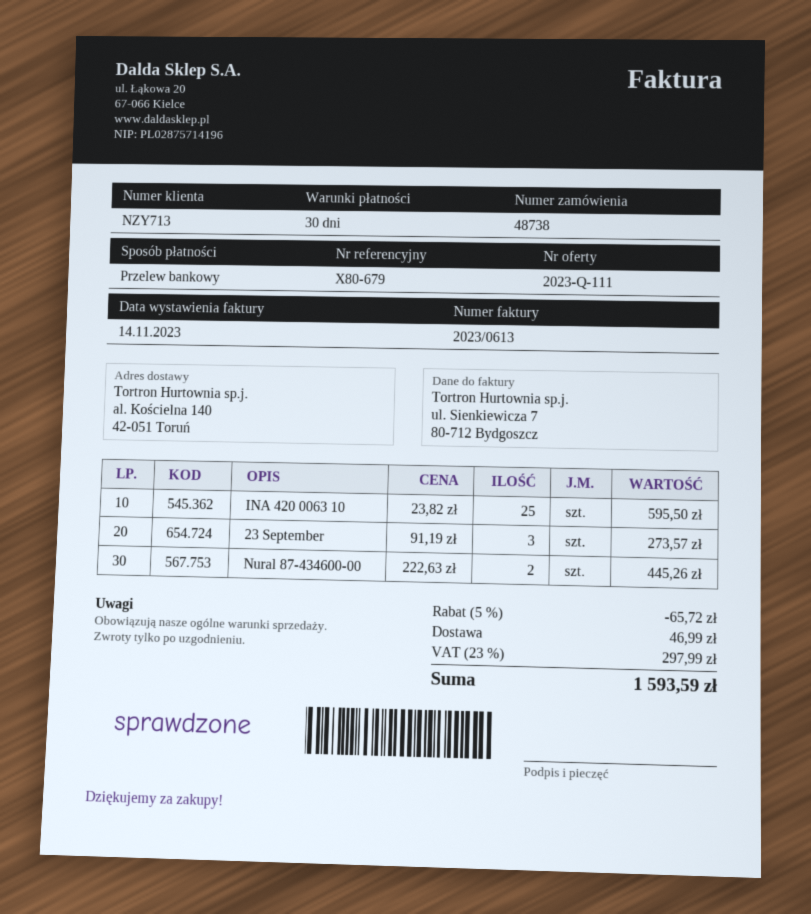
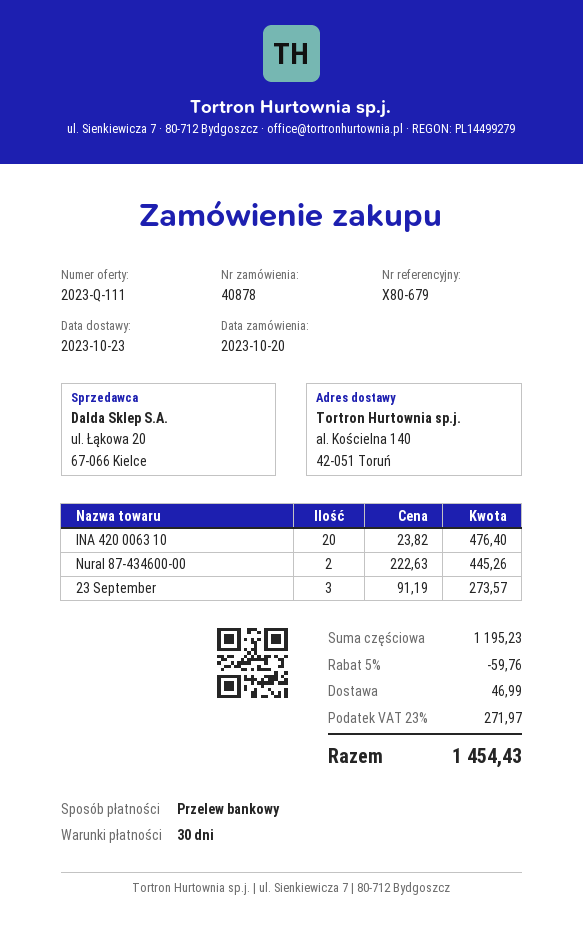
order number: 48738 -> 40878
INA 420 0063 10: 25 x 23.82 = 595.50 -> 20 x 23.82 = 476.40
discount: 5% = 65.72 -> 5% = 59.76
tax: 23% = 297.99 -> 23% = 271.97
total: 1593.59 -> 1454.43

